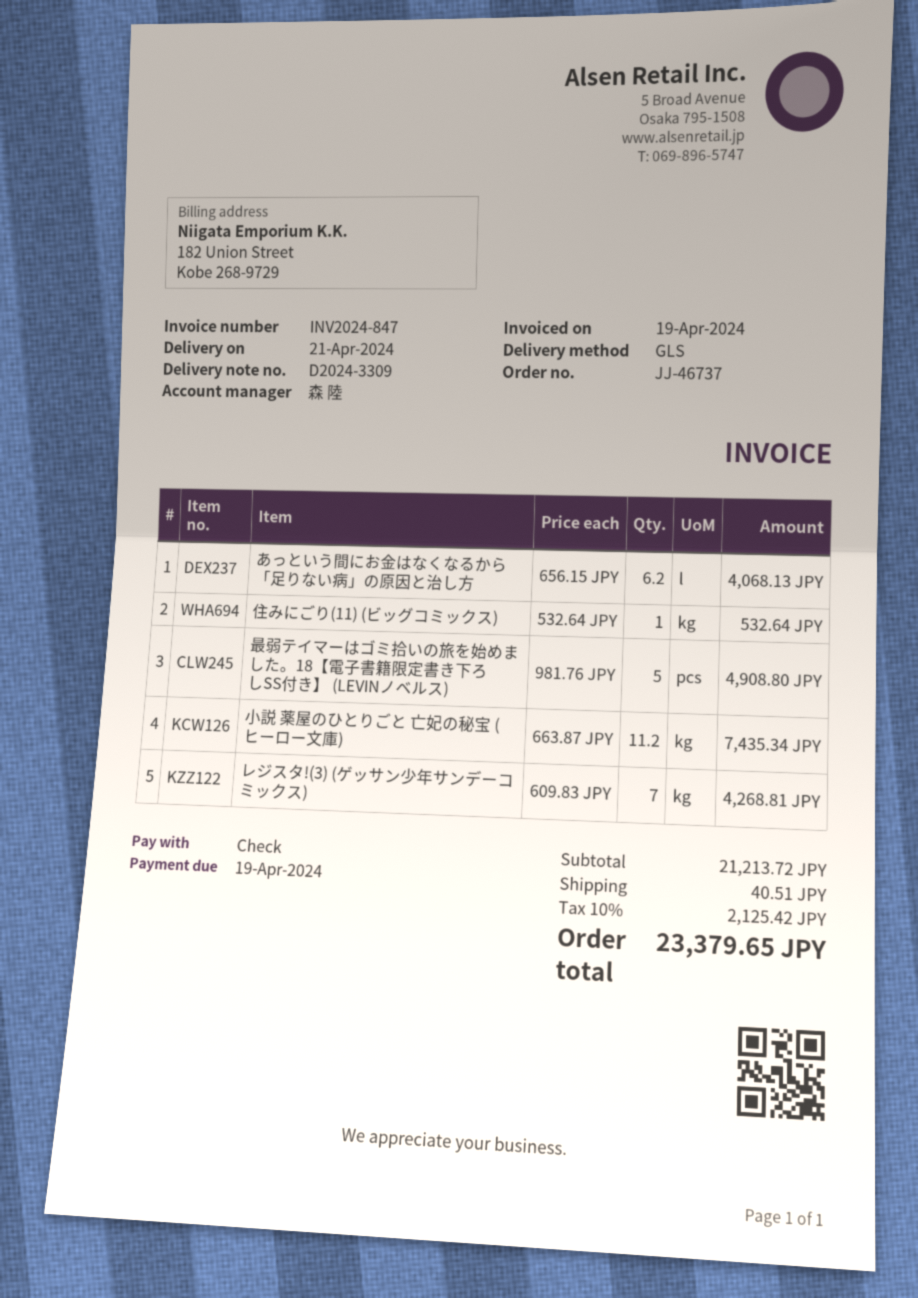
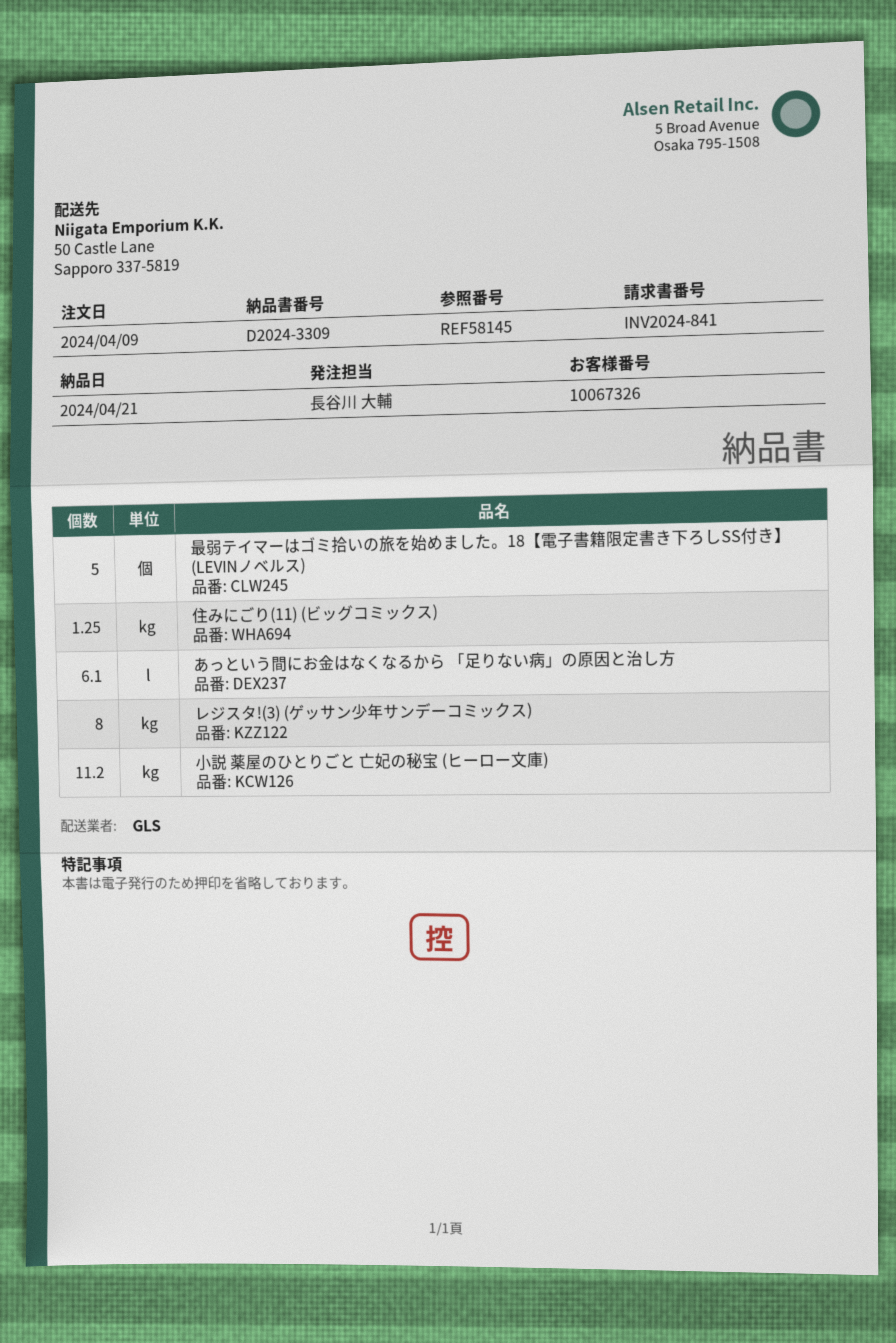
invoice number: INV2024-847 -> INV2024-841
あっという間にお金はなくなるから 「足りない病」の原因と治し方: 6.2 -> 6.1
住みにごり(11) (ビッグコミックス): 1 -> 1.25
レジスタ!(3) (ゲッサン少年サンデーコミックス): 7 -> 8

